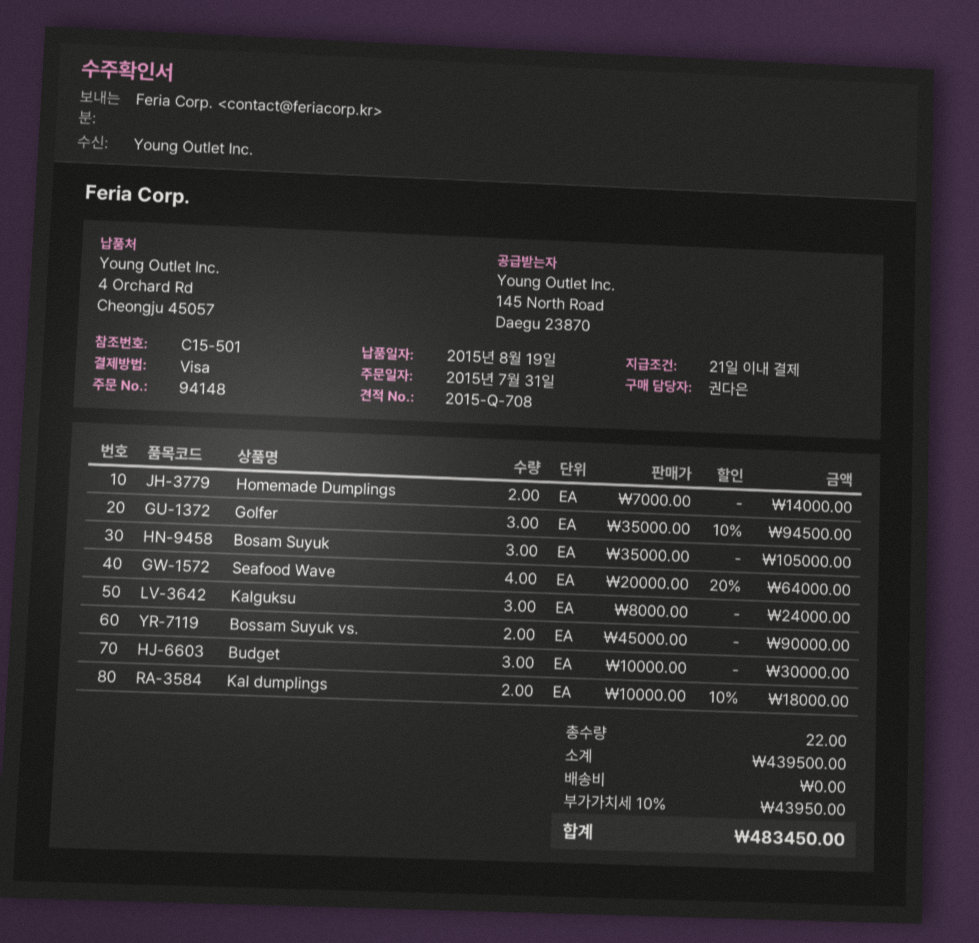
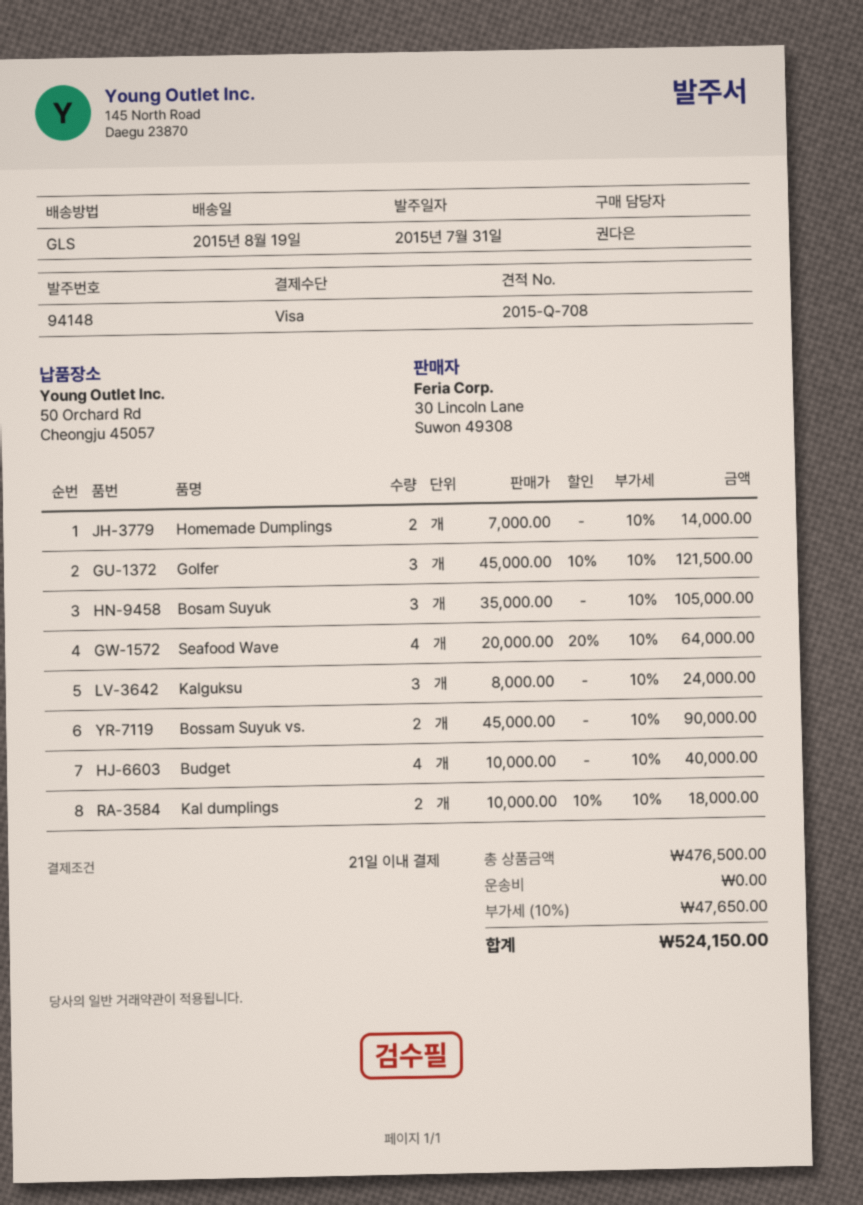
ship to: 4 Orchard Rd, Cheongju 45057 -> 50 Orchard Rd, Cheongju 45057
Golfer: 3 x 35000.00 - 10% = 94500.00 -> 3 x 45000.00 - 10% = 121500.00
Budget: 3 x 10000.00 = 30000.00 -> 4 x 10000.00 = 40000.00
subtotal: 439500.00 -> 476500.00
tax: 10% = 43950.00 -> 10% = 47650.00
total: 483450.00 -> 524150.00

